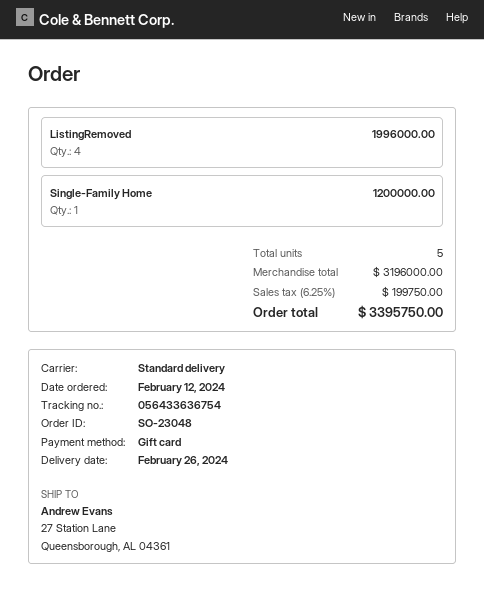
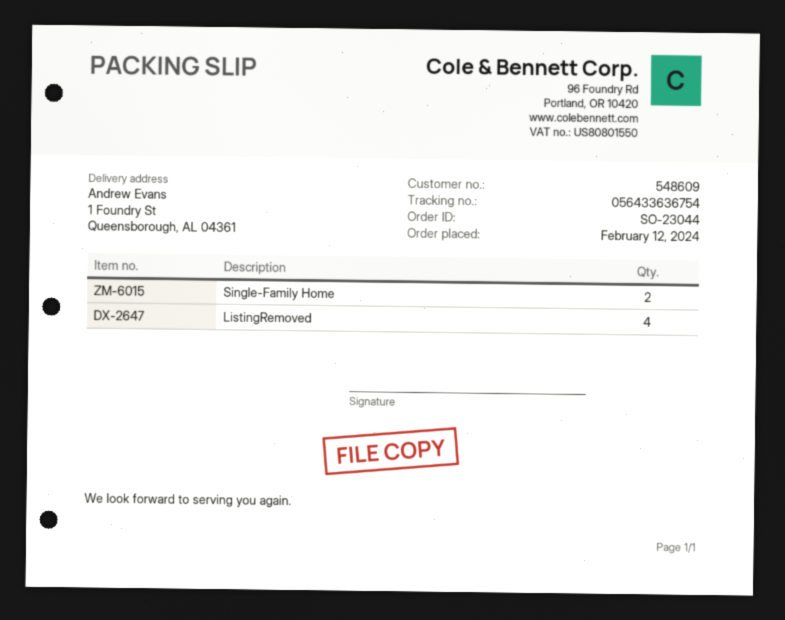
order number: SO-23048 -> SO-23044
ship to: 27 Station Lane, Queensborough, AL 04361 -> 1 Foundry St, Queensborough, AL 04361
Single-Family Home: 1 -> 2

